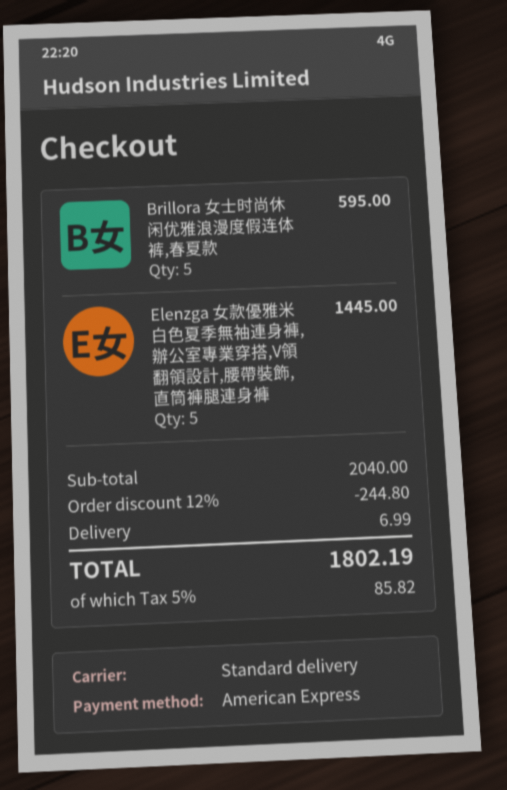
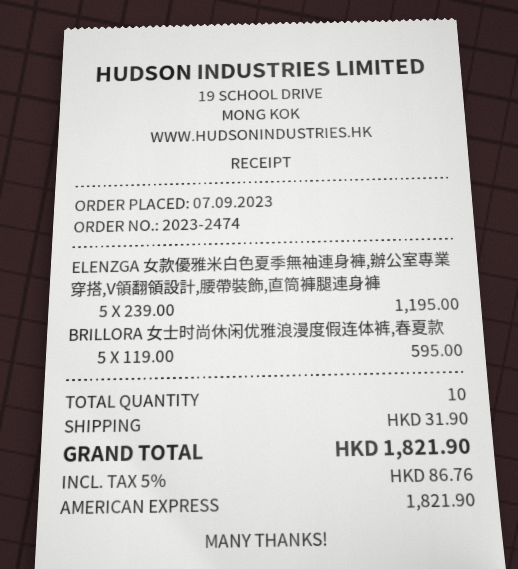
Elenzga 女款優雅米白色夏季無袖連身褲,辦公室專業穿搭,V領翻領設計,腰帶裝飾,直筒褲腿連身褲: 5 for 1445.00 -> 5 for 1195.00
discount: 12% = 244.80 -> none
shipping: 6.99 -> 31.90
tax: 5% = 85.82 -> 5% = 86.76
total: 1802.19 -> 1821.90

